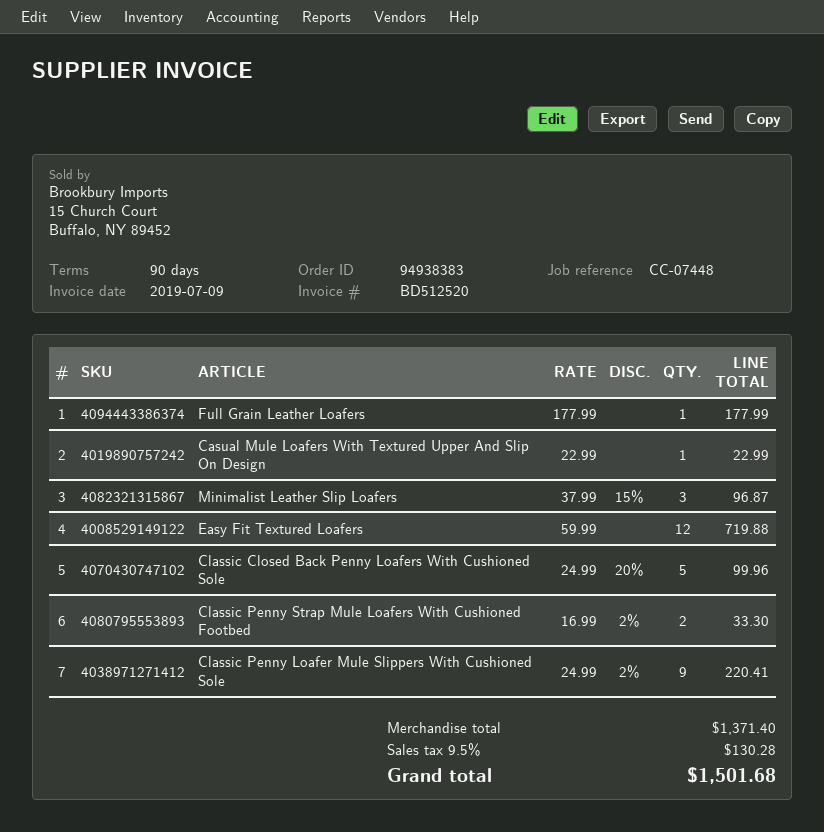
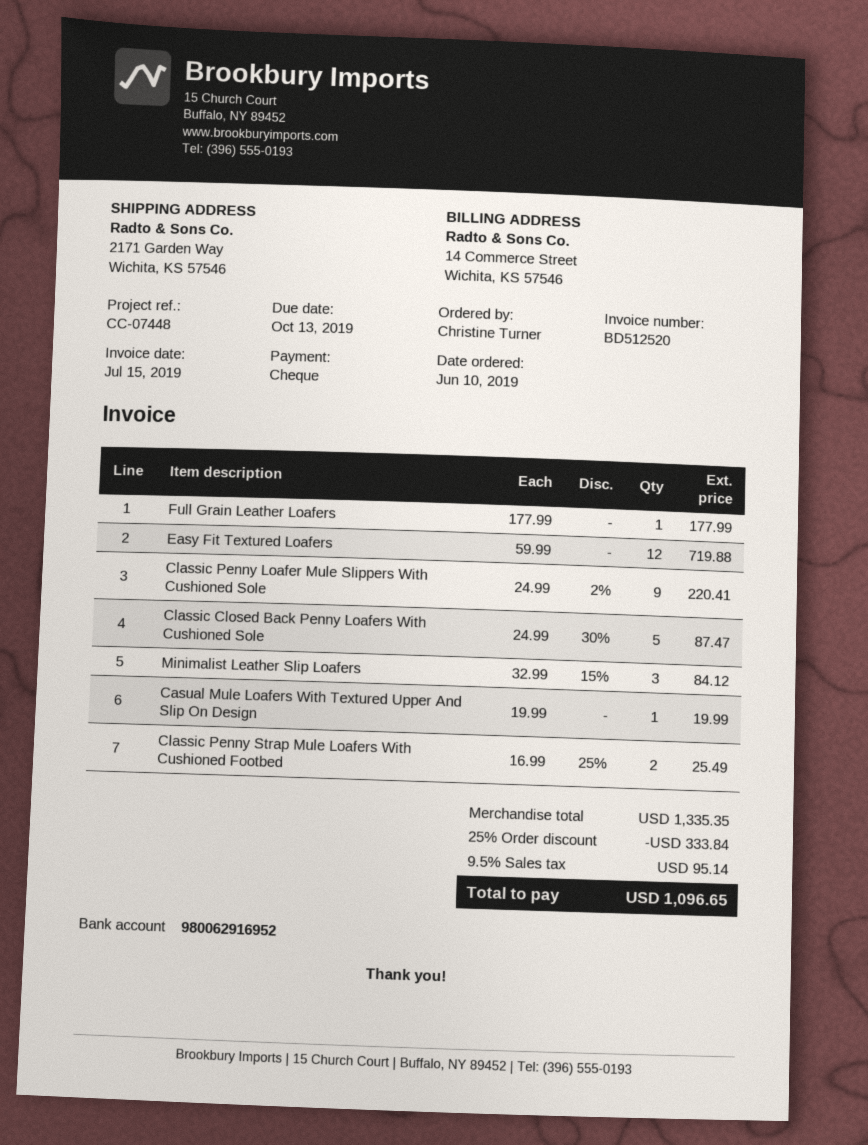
invoice date: 2019-07-09 -> 2019-07-15
Casual Mule Loafers With Textured Upper And Slip On Design: 1 x 22.99 = 22.99 -> 1 x 19.99 = 19.99
Minimalist Leather Slip Loafers: 3 x 37.99 - 15% = 96.87 -> 3 x 32.99 - 15% = 84.12
Classic Closed Back Penny Loafers With Cushioned Sole: 5 x 24.99 - 20% = 99.96 -> 5 x 24.99 - 30% = 87.47
Classic Penny Strap Mule Loafers With Cushioned Footbed: 2 x 16.99 - 2% = 33.30 -> 2 x 16.99 - 25% = 25.49
subtotal: 1371.40 -> 1335.35
discount: none -> 25% = 333.84
tax: 9.5% = 130.28 -> 9.5% = 95.14
total: 1501.68 -> 1096.65

